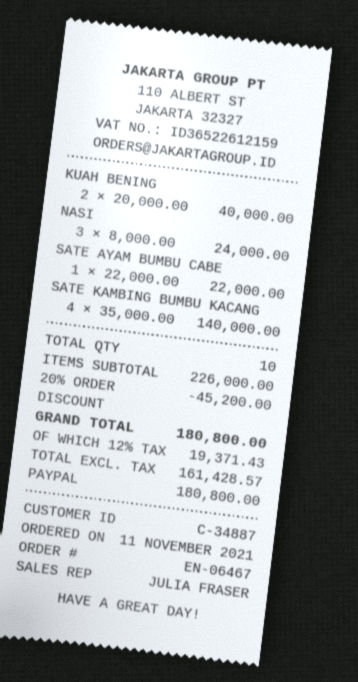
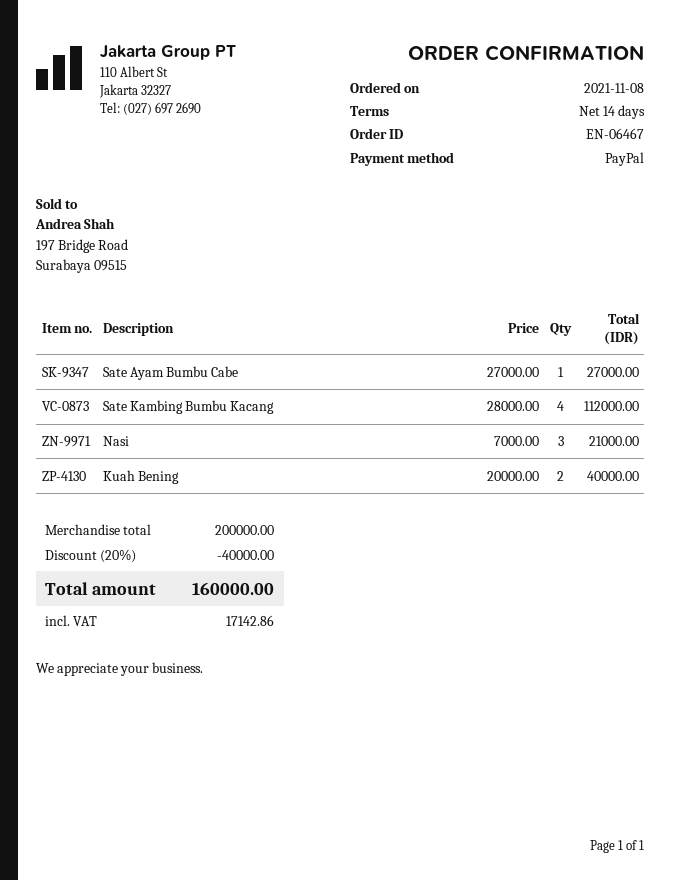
order date: 2021-11-11 -> 2021-11-08
NASI: 3 x 8000.00 = 24000.00 -> 3 x 7000.00 = 21000.00
SATE AYAM BUMBU CABE: 1 x 22000.00 = 22000.00 -> 1 x 27000.00 = 27000.00
SATE KAMBING BUMBU KACANG: 4 x 35000.00 = 140000.00 -> 4 x 28000.00 = 112000.00
subtotal: 226000.00 -> 200000.00
discount: 20% = 45200.00 -> 20% = 40000.00
tax: 19371.43 -> 17142.86
total: 180800.00 -> 160000.00

